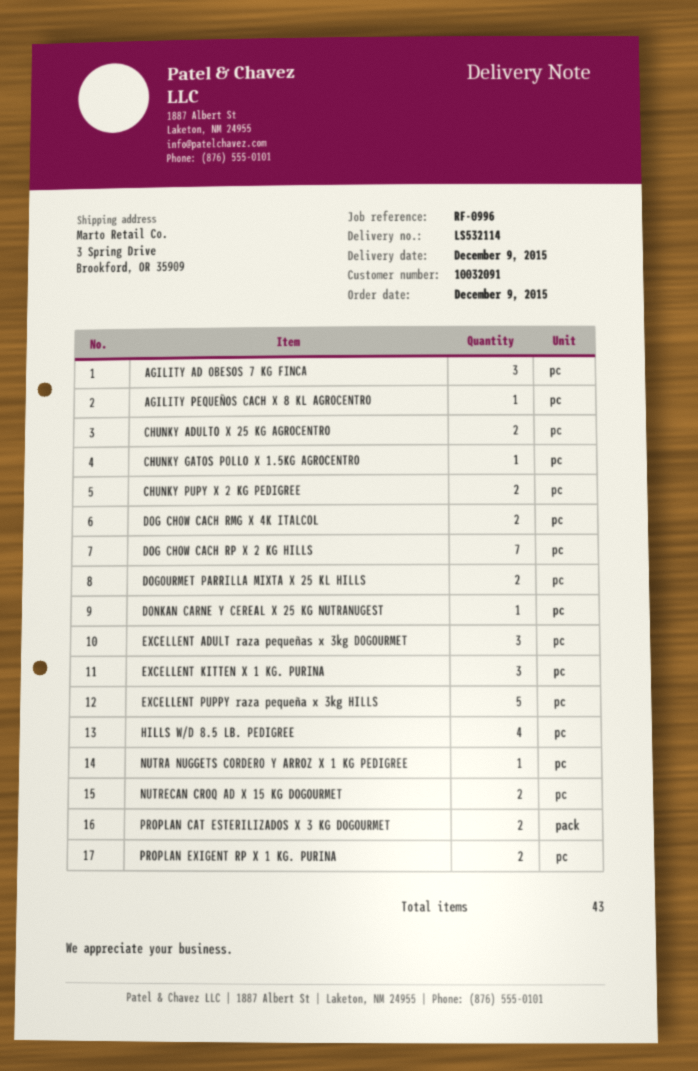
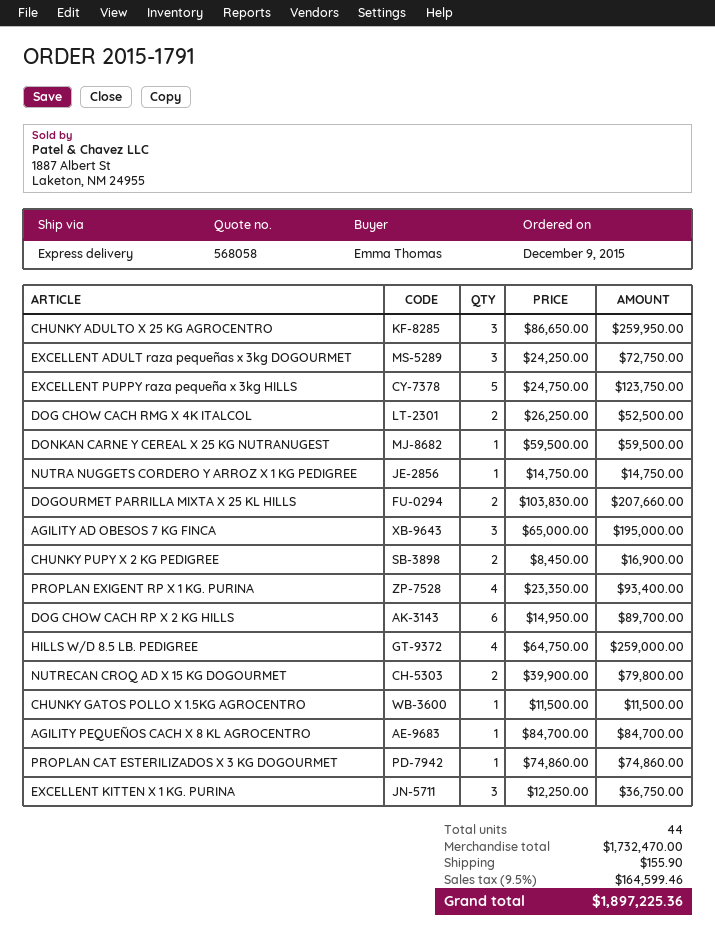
CHUNKY ADULTO X 25 KG AGROCENTRO: 2 -> 3
DOG CHOW CACH RP X 2 KG HILLS: 7 -> 6
PROPLAN CAT ESTERILIZADOS X 3 KG DOGOURMET: 2 -> 1
PROPLAN EXIGENT RP X 1 KG. PURINA: 2 -> 4
total quantity: 43 -> 44

